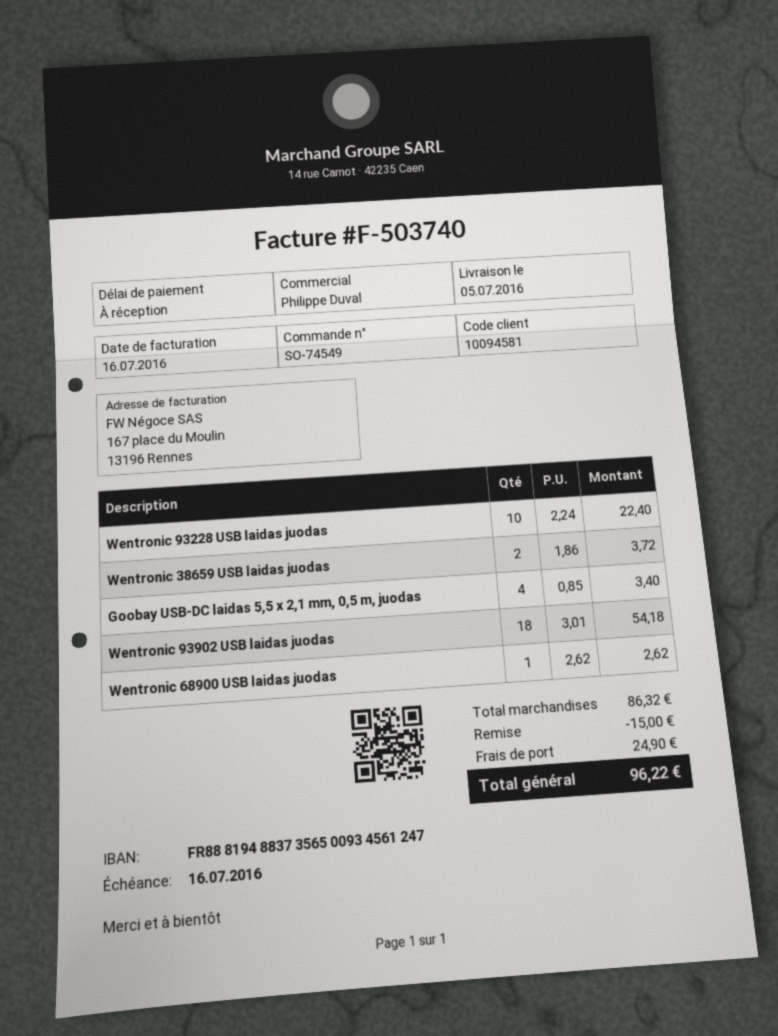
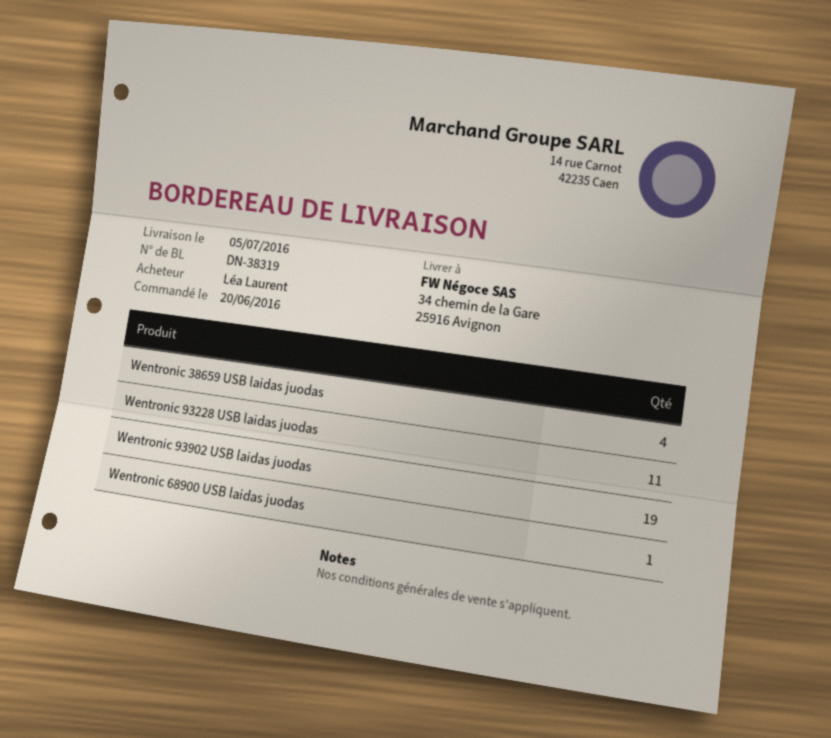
Wentronic 93228 USB laidas juodas: 10 -> 11
Wentronic 38659 USB laidas juodas: 2 -> 4
Goobay USB-DC laidas 5,5 x 2,1 mm, 0,5 m, juodas: 4 -> none
Wentronic 93902 USB laidas juodas: 18 -> 19

